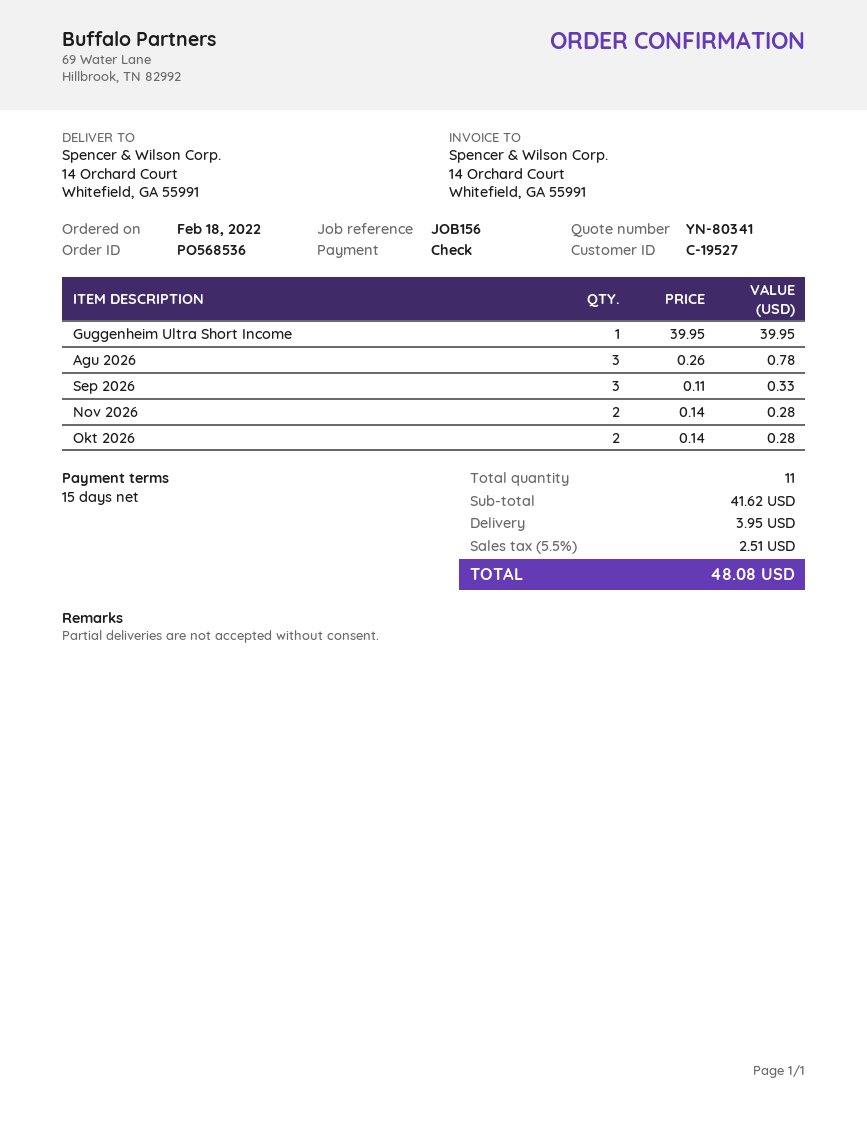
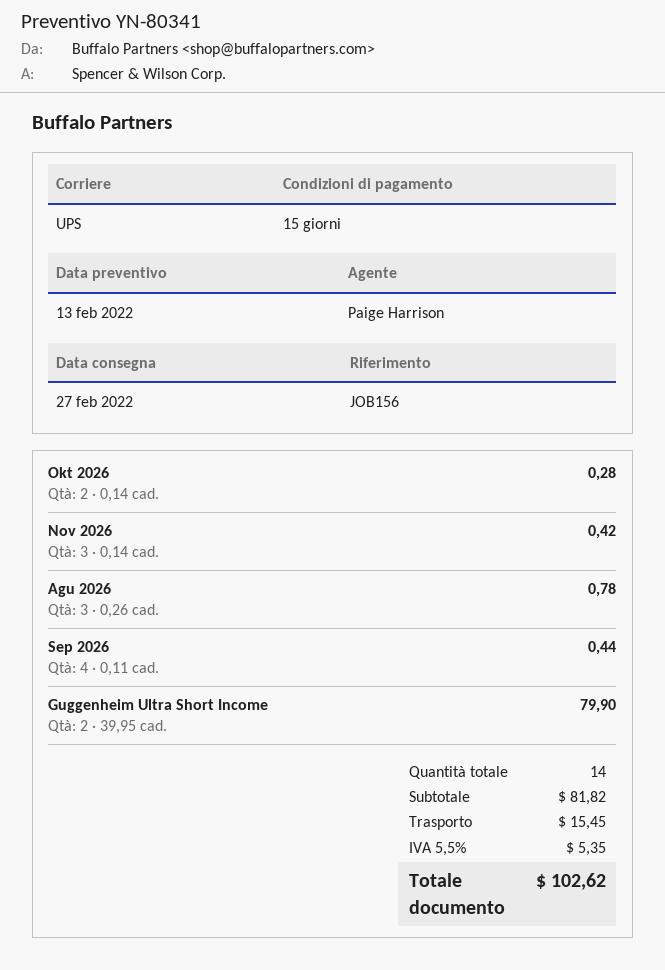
Guggenheim Ultra Short Income: 1 x 39.95 = 39.95 -> 2 x 39.95 = 79.90
Sep 2026: 3 x 0.11 = 0.33 -> 4 x 0.11 = 0.44
Nov 2026: 2 x 0.14 = 0.28 -> 3 x 0.14 = 0.42
total quantity: 11 -> 14
subtotal: 41.62 -> 81.82
shipping: 3.95 -> 15.45
tax: 5.5% = 2.51 -> 5.5% = 5.35
total: 48.08 -> 102.62

